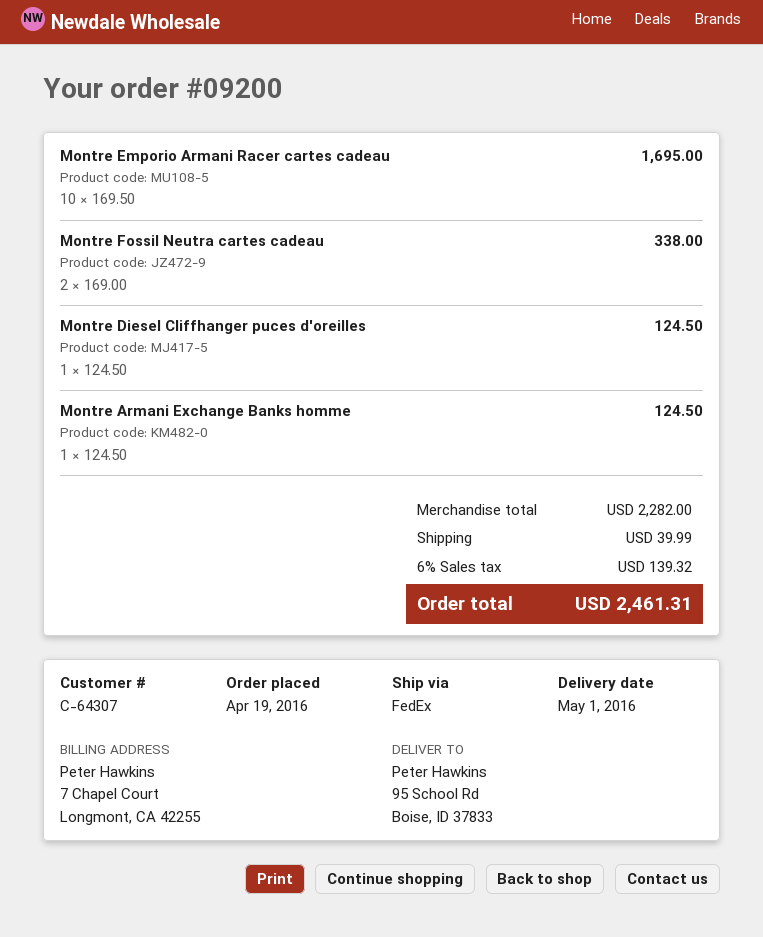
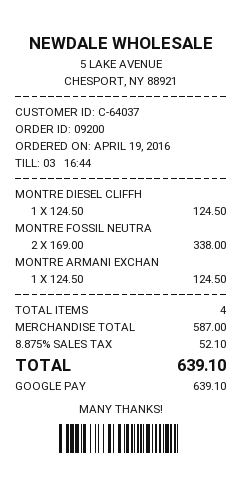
customer number: C-64307 -> C-64037
Montre Emporio Armani Racer cartes cadeau: 10 x 169.50 = 1695.00 -> none
subtotal: 2282.00 -> 587.00
shipping: 39.99 -> none
tax: 6% = 139.32 -> 8.875% = 52.10
total: 2461.31 -> 639.10

